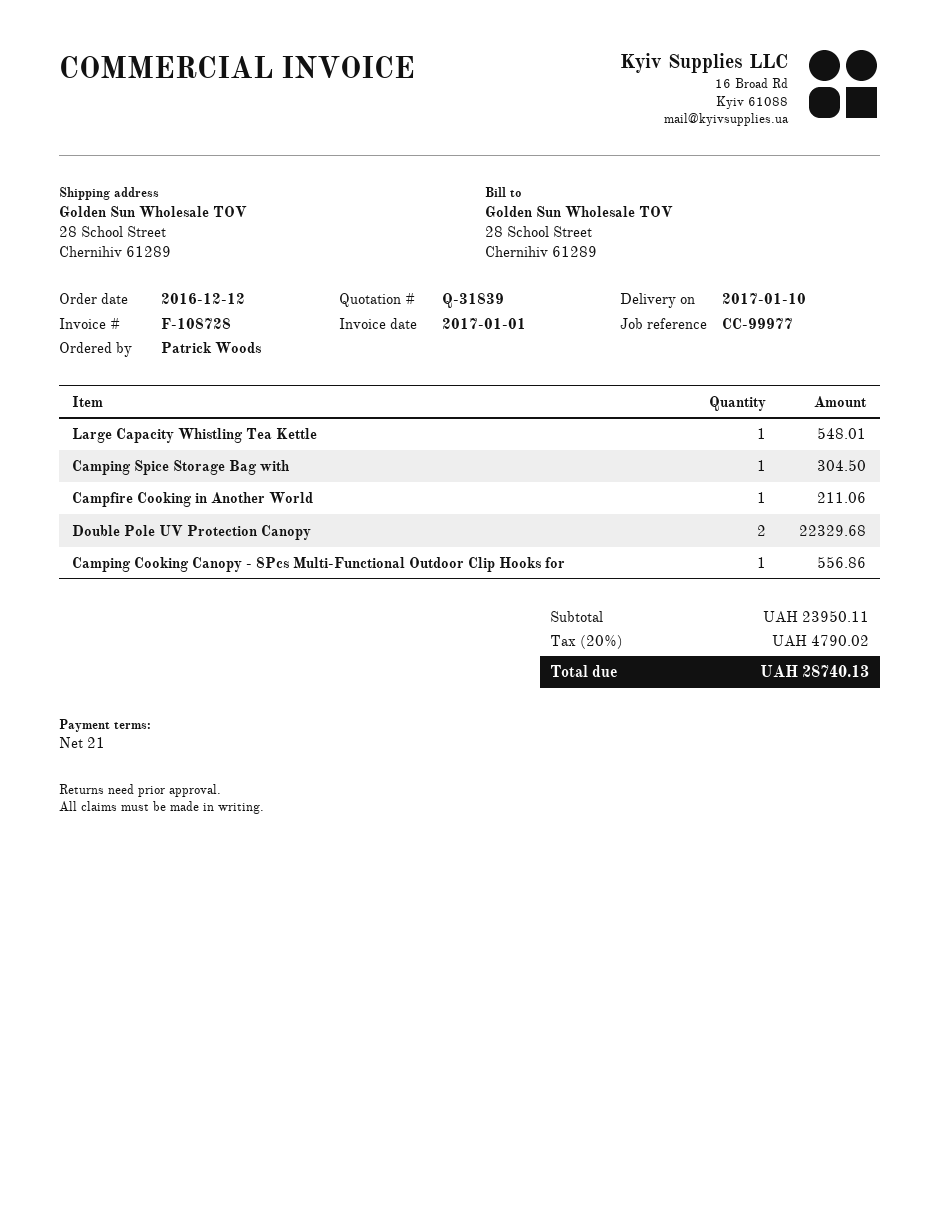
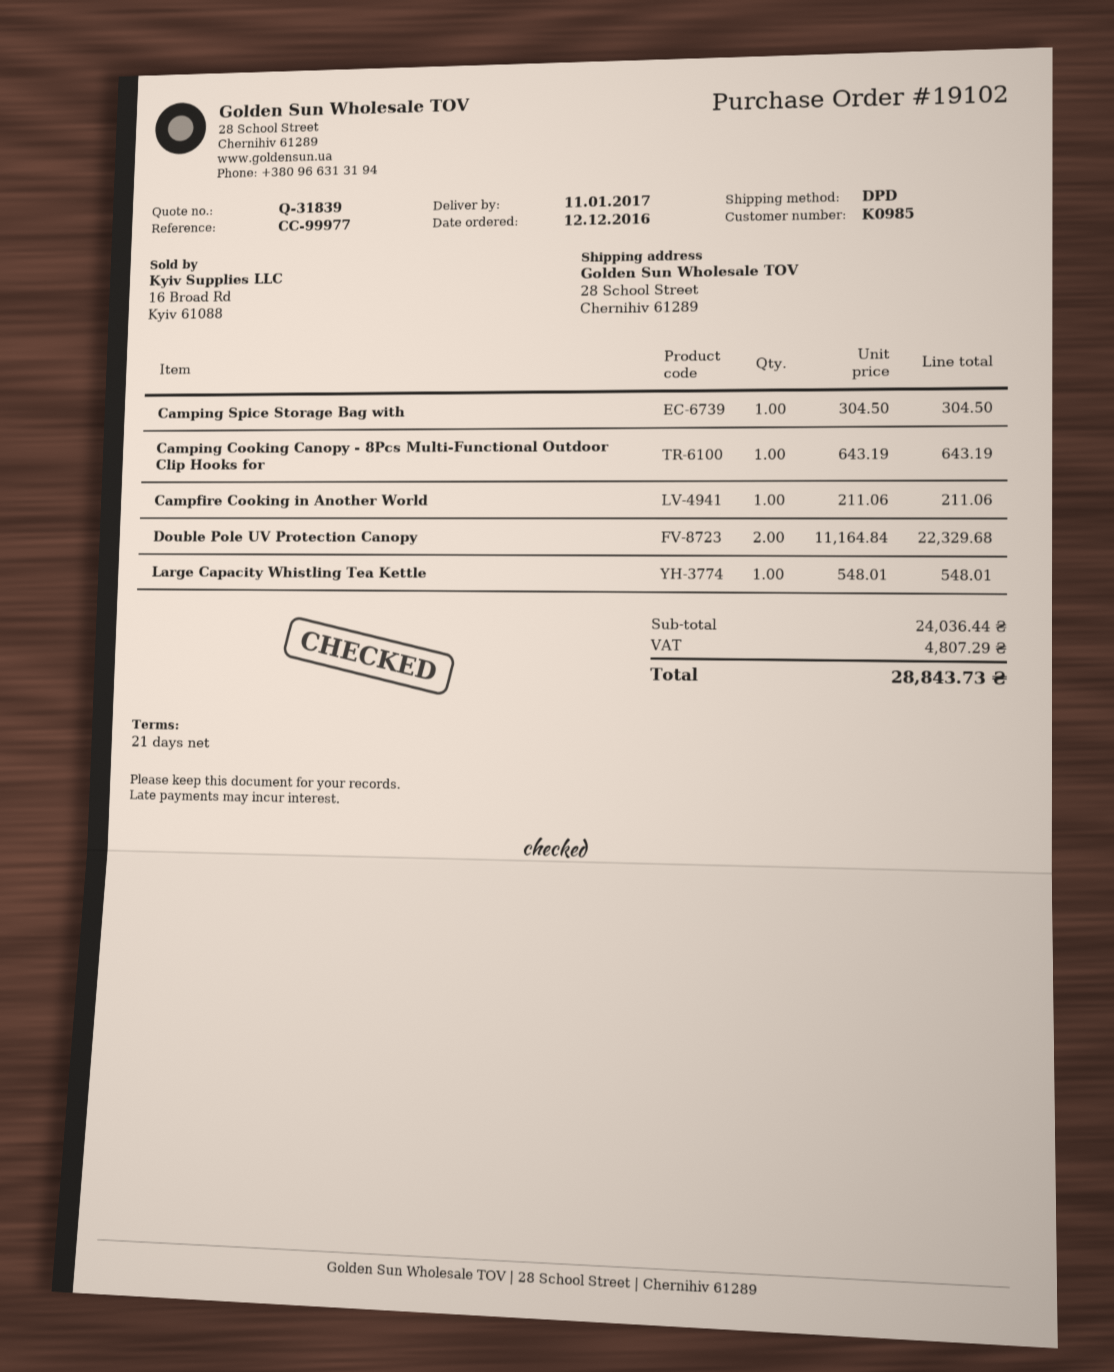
delivery date: 2017-01-10 -> 2017-01-11
Camping Cooking Canopy - 8Pcs Multi-Functional Outdoor Clip Hooks for: 1 for 556.86 -> 1 for 643.19
subtotal: 23950.11 -> 24036.44
tax: 4790.02 -> 4807.29
total: 28740.13 -> 28843.73

